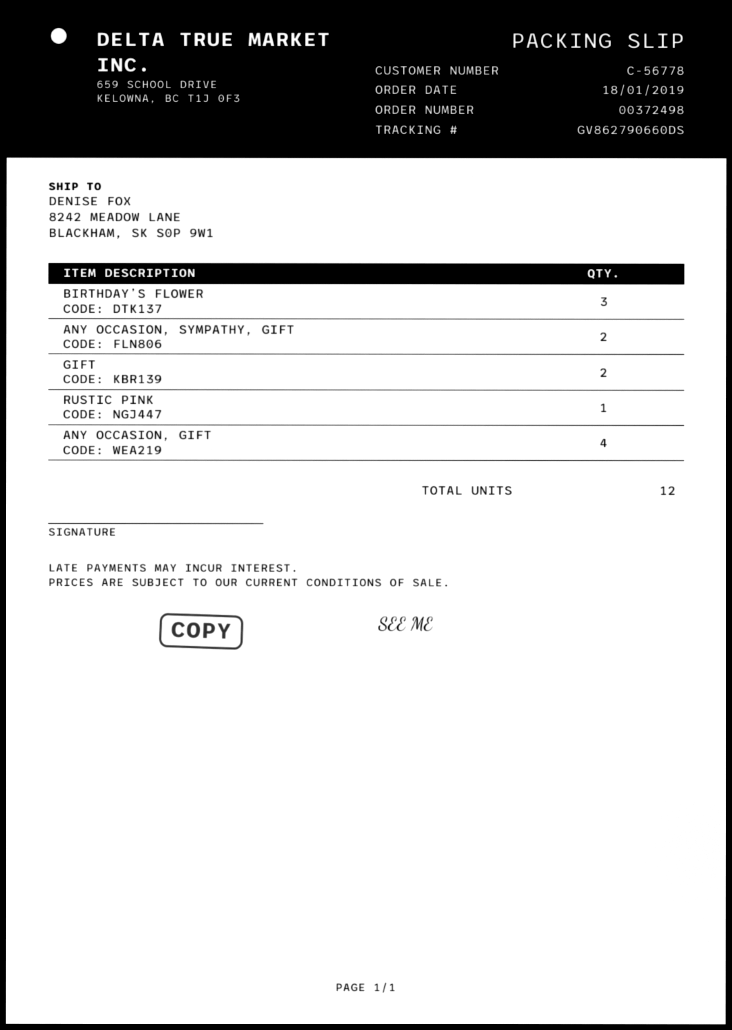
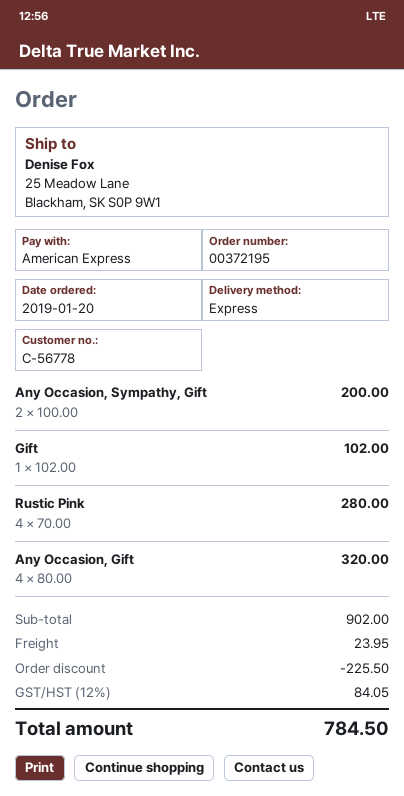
order number: 00372498 -> 00372195
order date: 2019-01-18 -> 2019-01-20
ship to: 8242 MEADOW LANE, BLACKHAM, SK S0P 9W1 -> 25 Meadow Lane, Blackham, SK S0P 9W1
BIRTHDAY’S FLOWER: 3 -> none
GIFT: 2 -> 1
RUSTIC PINK: 1 -> 4

